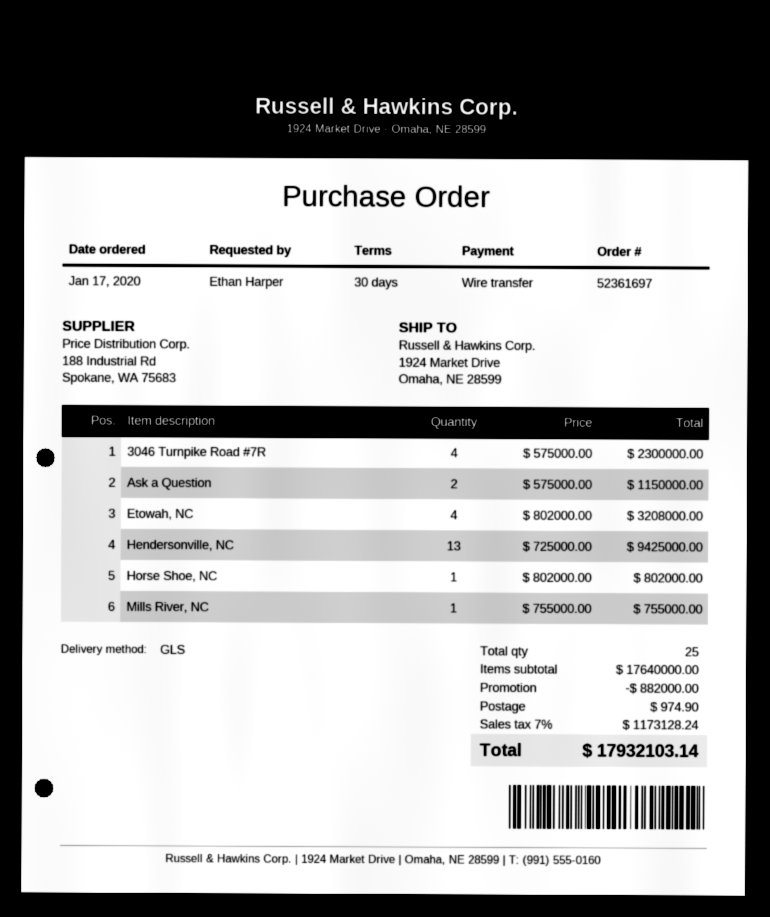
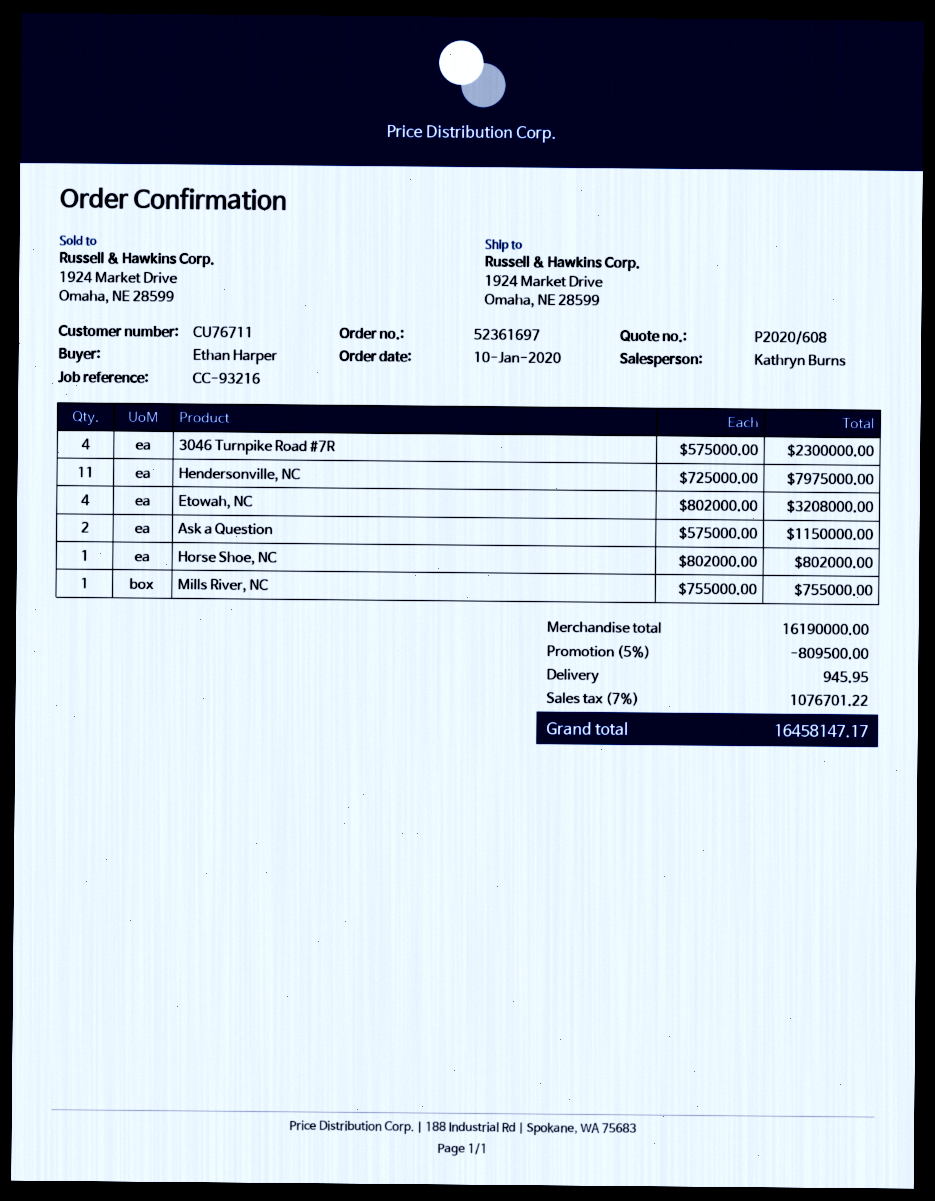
order date: 2020-01-17 -> 2020-01-10
Hendersonville, NC: 13 x 725000.00 = 9425000.00 -> 11 x 725000.00 = 7975000.00
subtotal: 17640000.00 -> 16190000.00
discount: 882000.00 -> 809500.00
shipping: 974.90 -> 945.95
tax: 7% = 1173128.24 -> 7% = 1076701.22
total: 17932103.14 -> 16458147.17

